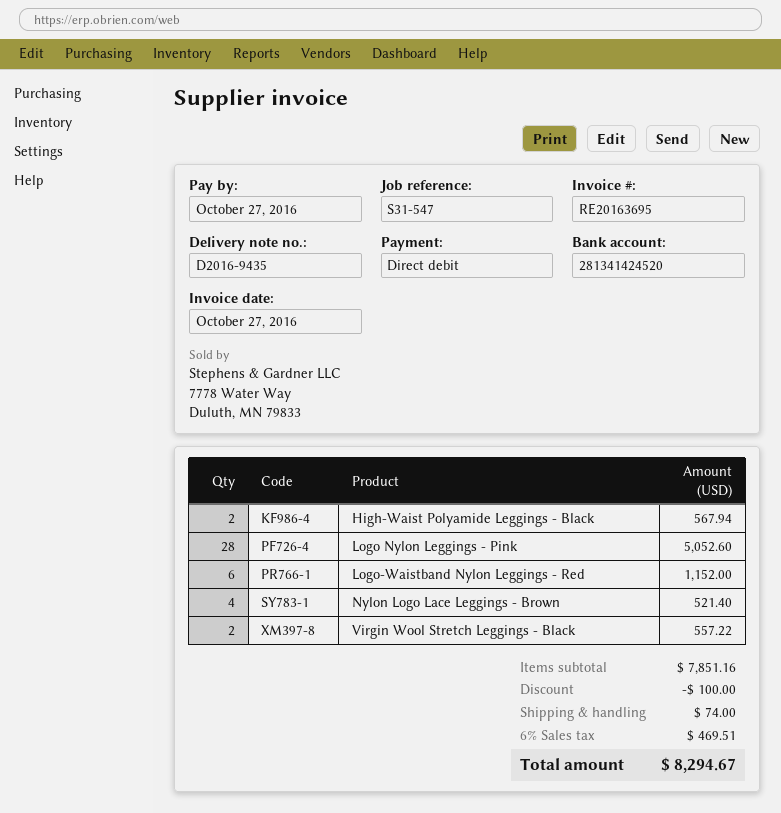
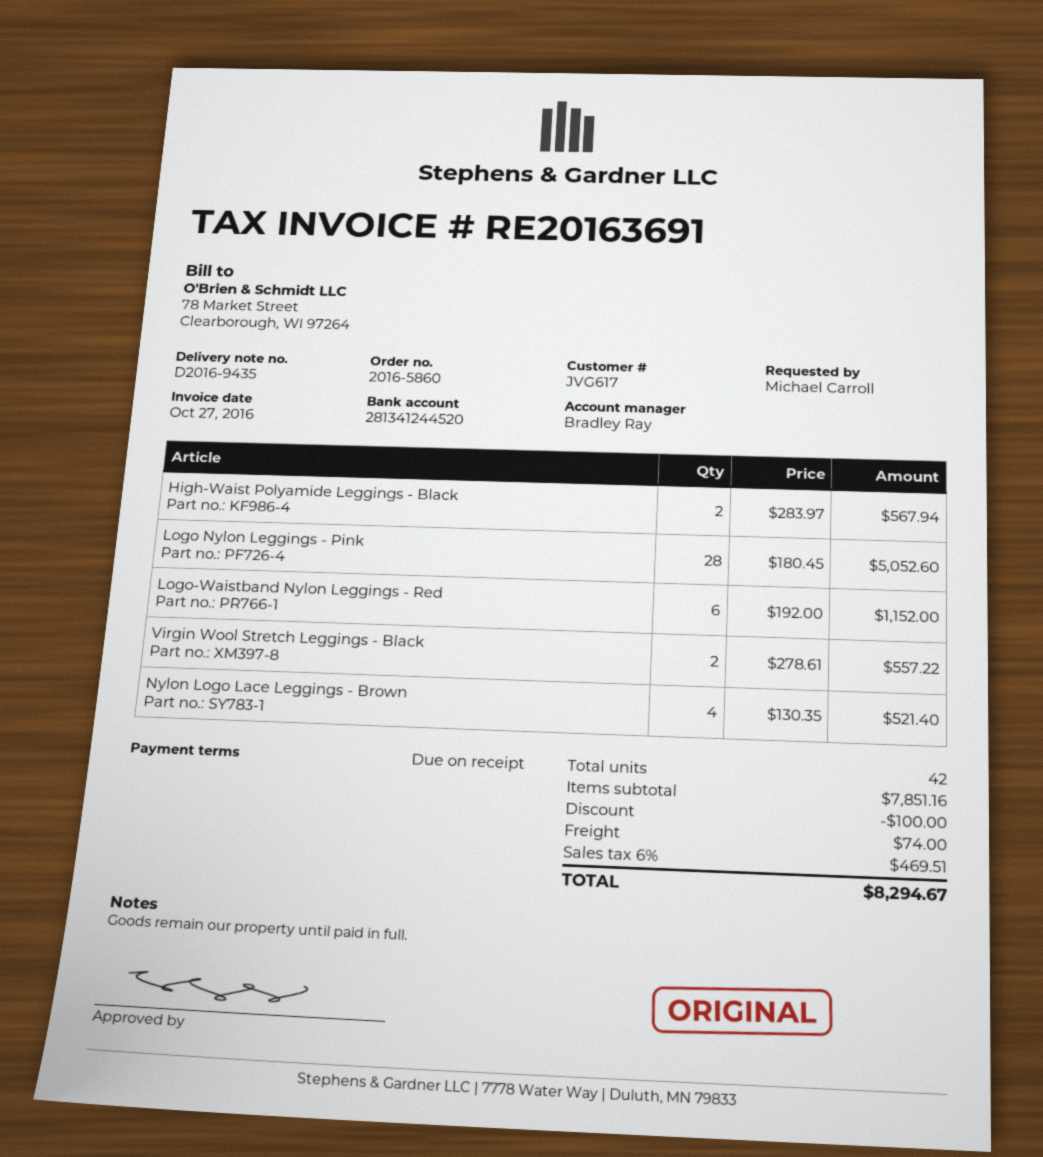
invoice number: RE20163695 -> RE20163691
bank account: 281341424520 -> 281341244520

